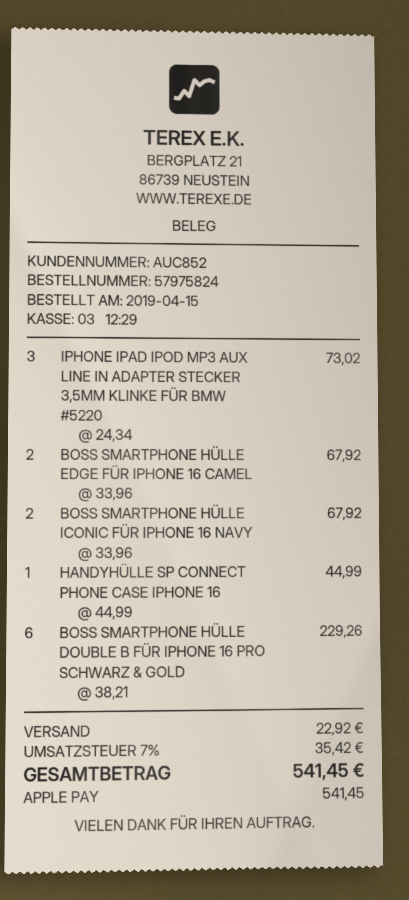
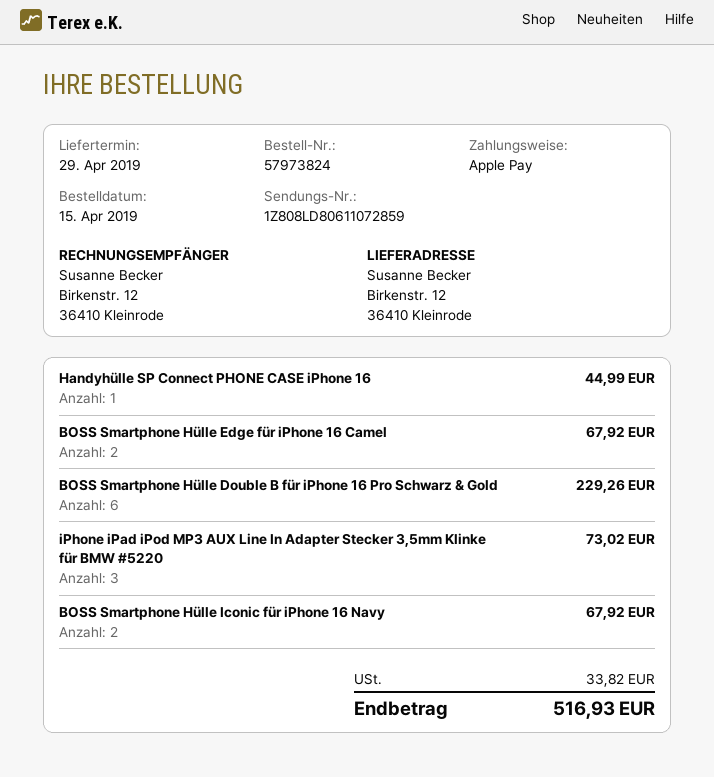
order number: 57975824 -> 57973824
shipping: 22.92 -> none
tax: 35.42 -> 33.82
total: 541.45 -> 516.93

